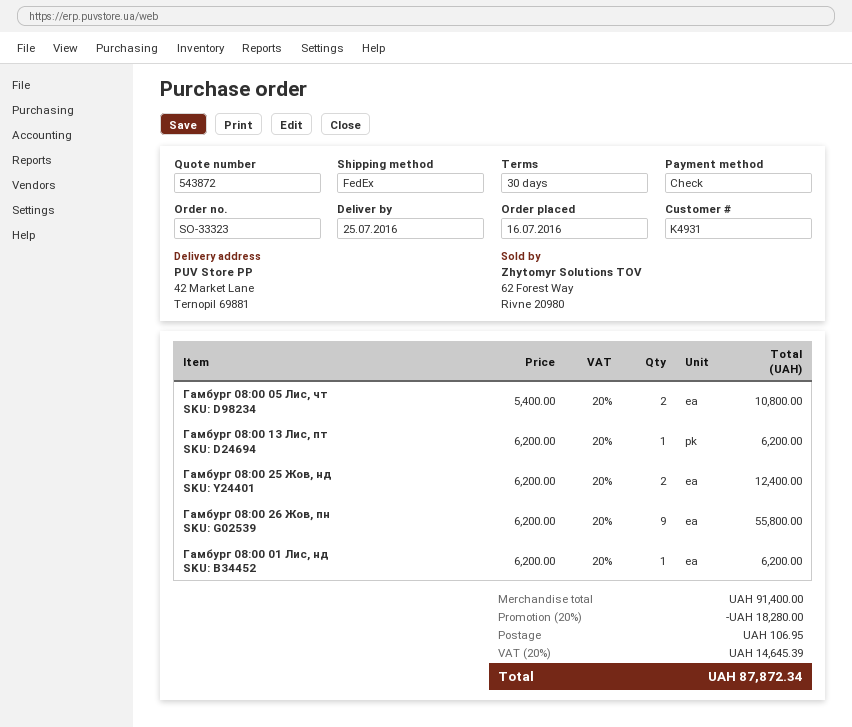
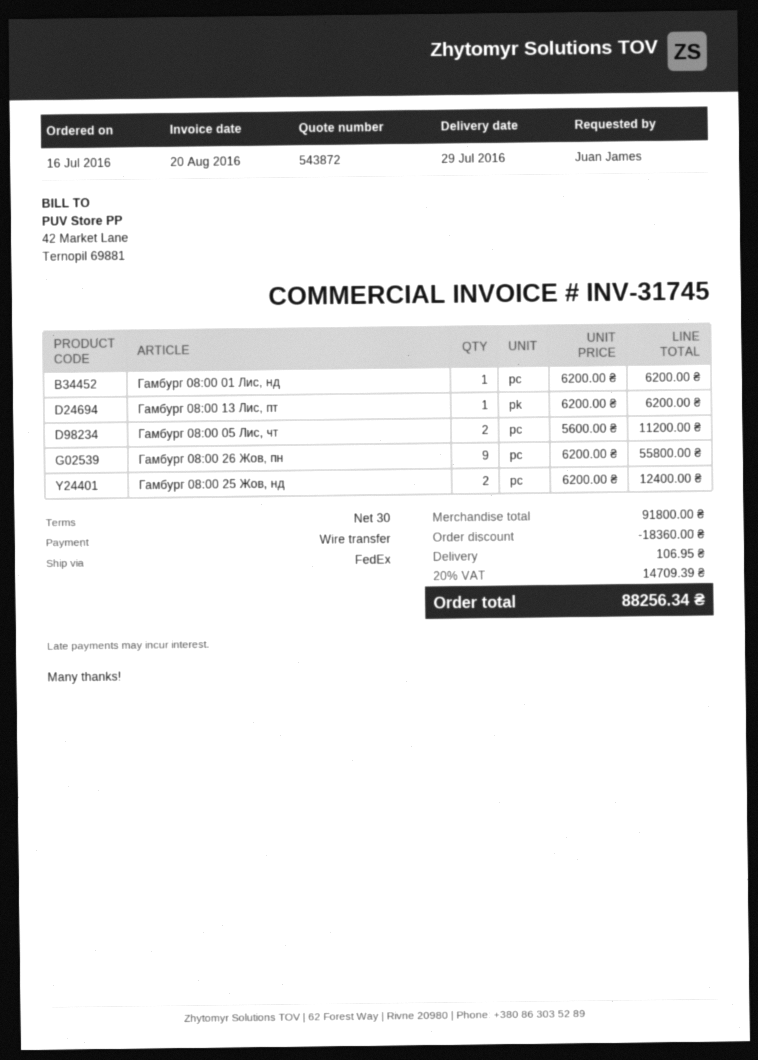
delivery date: 2016-07-25 -> 2016-07-29
payment method: cheque -> bank transfer
Гамбург 08:00 05 Лис, чт: 2 x 5400.00 = 10800.00 -> 2 x 5600.00 = 11200.00
subtotal: 91400.00 -> 91800.00
discount: 18280.00 -> 18360.00
tax: 20% = 14645.39 -> 20% = 14709.39
total: 87872.34 -> 88256.34

